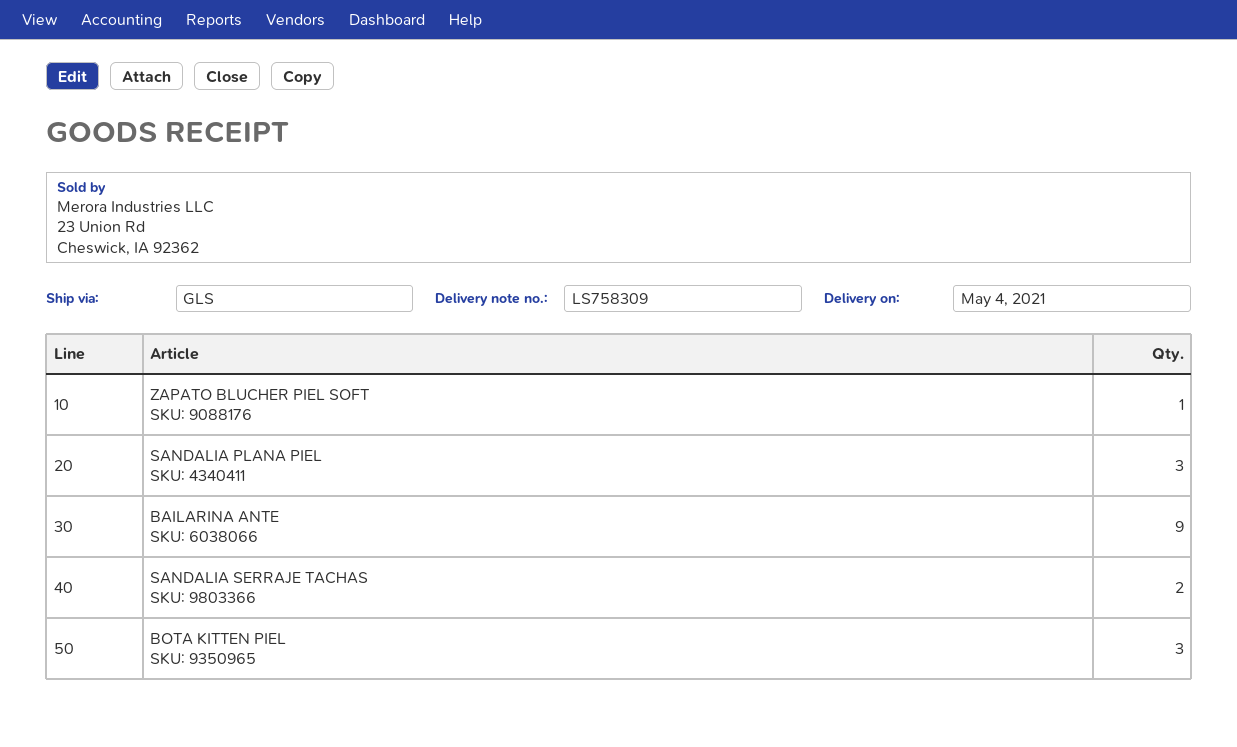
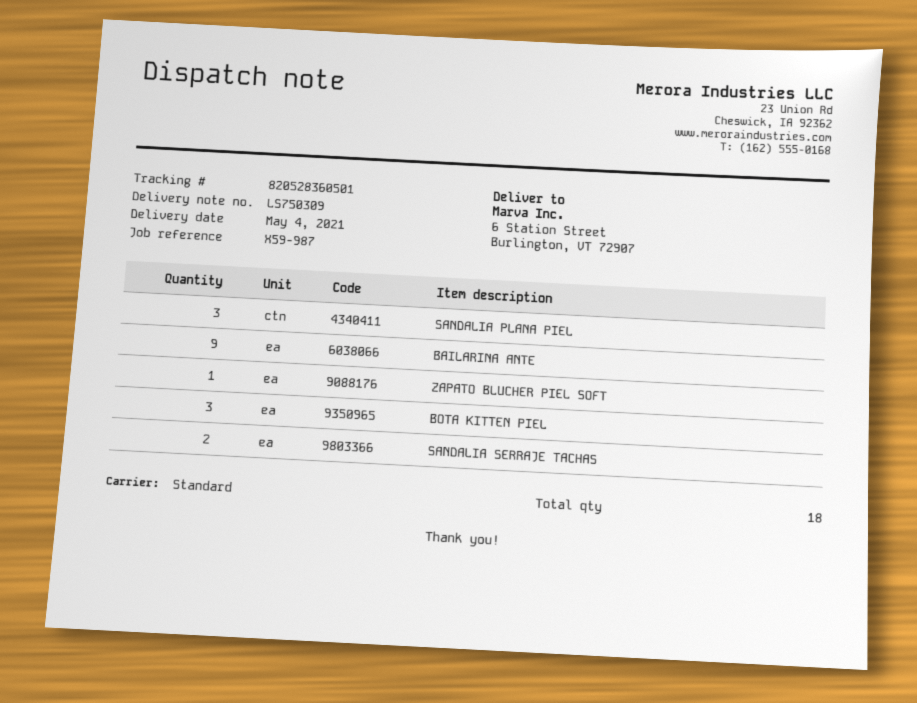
delivery note number: LS758309 -> LS750309
shipping method: GLS -> standard

